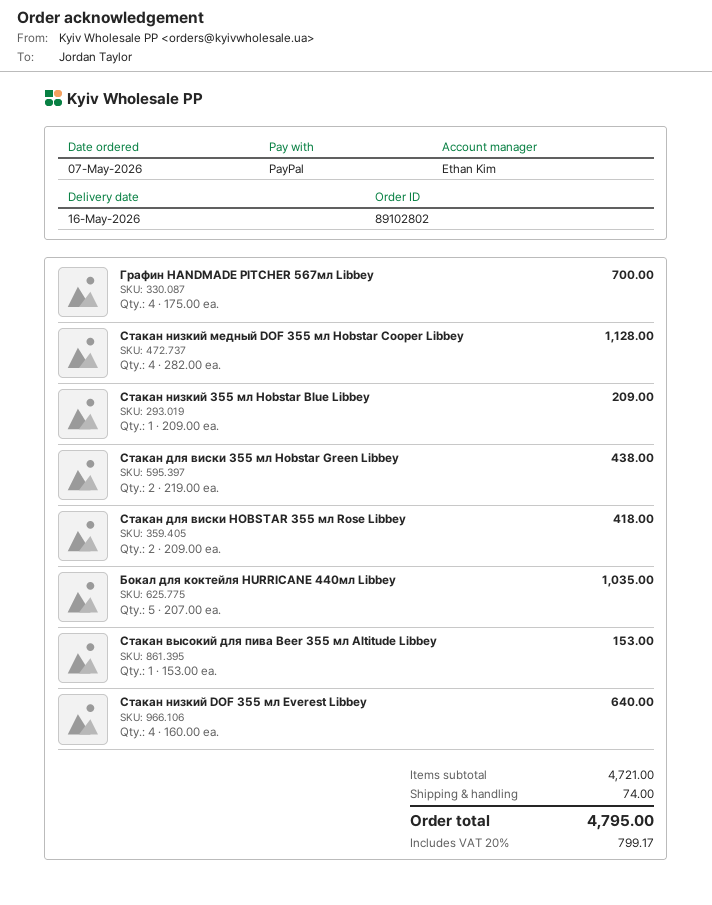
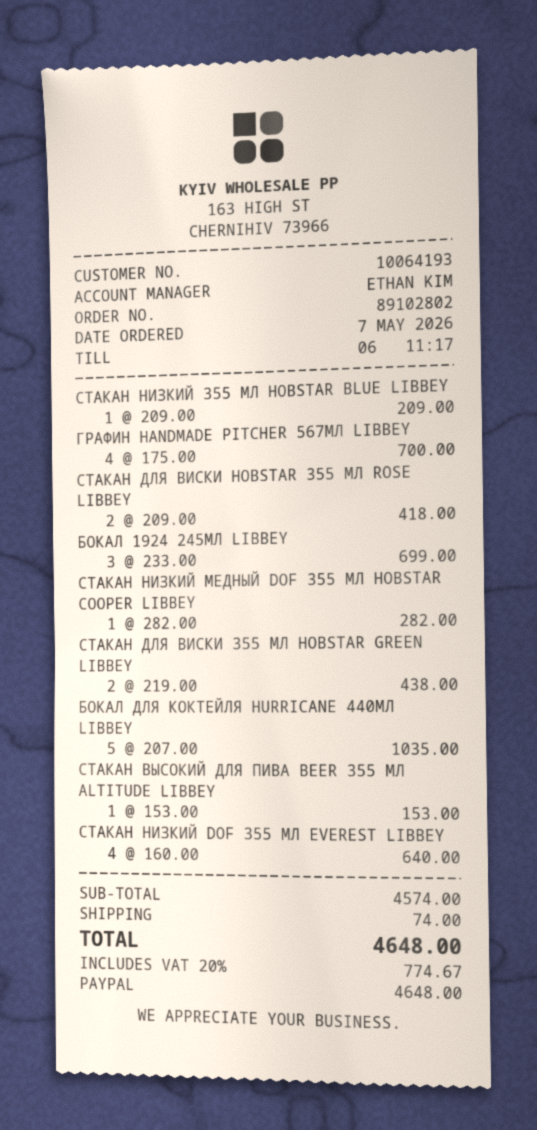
Стакан низкий медный DOF 355 мл Hobstar Cooper Libbey: 4 x 282.00 = 1128.00 -> 1 x 282.00 = 282.00
БОКАЛ 1924 245МЛ LIBBEY: none -> 3 x 233.00 = 699.00
subtotal: 4721.00 -> 4574.00
tax: 20% = 799.17 -> 20% = 774.67
total: 4795.00 -> 4648.00

